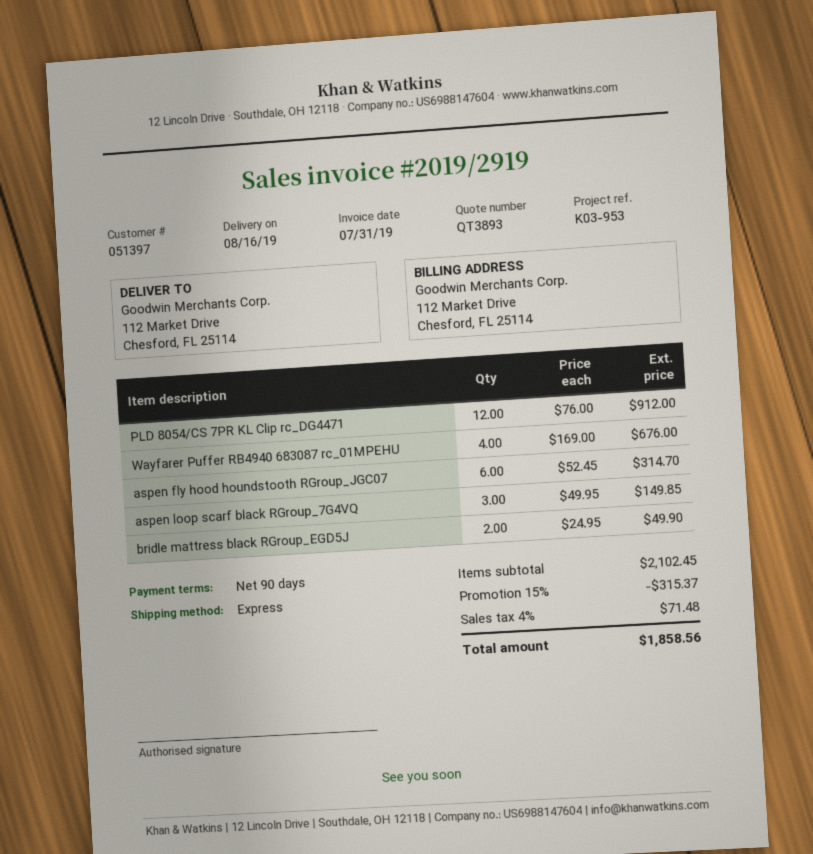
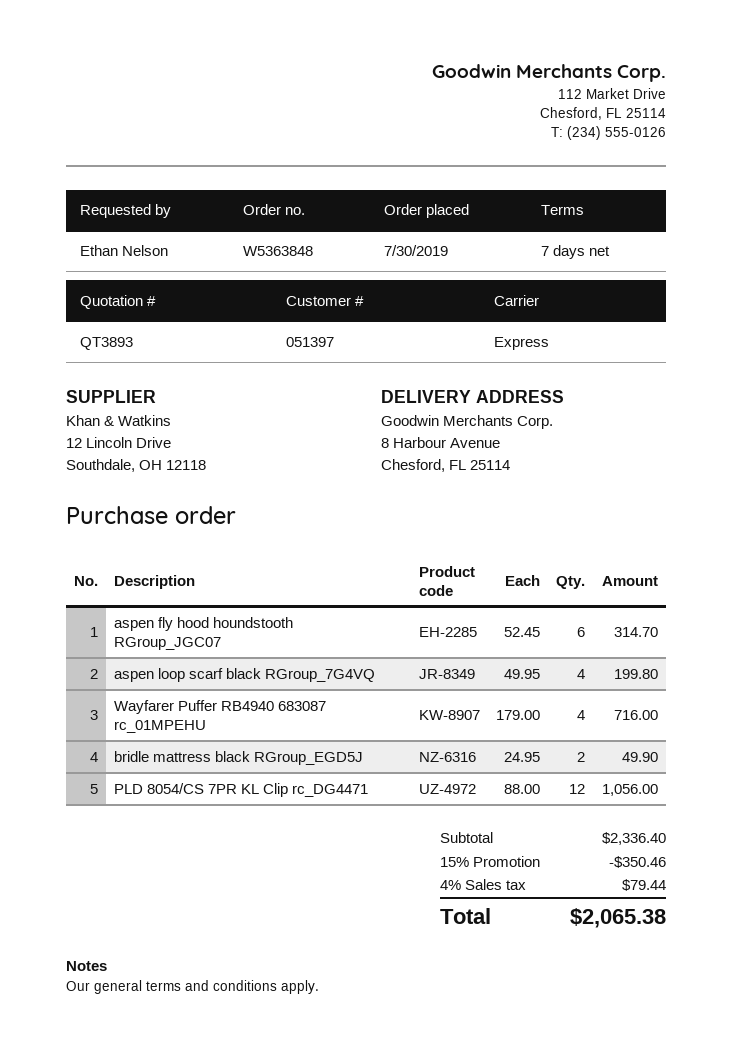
payment terms: 90 days -> 7 days
ship to: 112 Market Drive, Chesford, FL 25114 -> 8 Harbour Avenue, Chesford, FL 25114
PLD 8054/CS 7PR KL Clip rc_DG4471: 12 x 76.00 = 912.00 -> 12 x 88.00 = 1056.00
Wayfarer Puffer RB4940 683087 rc_01MPEHU: 4 x 169.00 = 676.00 -> 4 x 179.00 = 716.00
aspen loop scarf black RGroup_7G4VQ: 3 x 49.95 = 149.85 -> 4 x 49.95 = 199.80
subtotal: 2102.45 -> 2336.40
discount: 15% = 315.37 -> 15% = 350.46
tax: 4% = 71.48 -> 4% = 79.44
total: 1858.56 -> 2065.38

